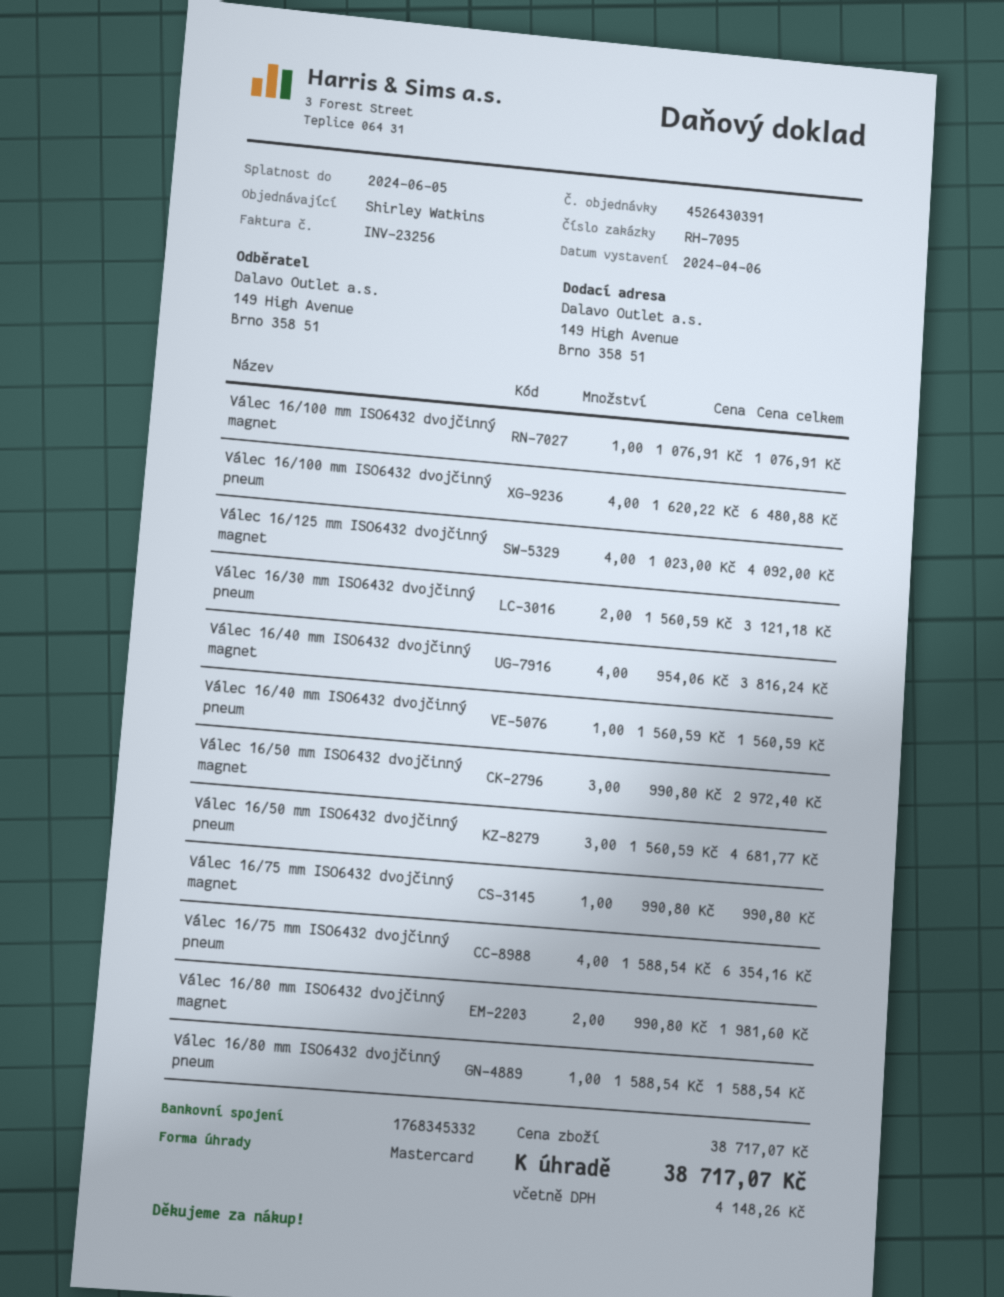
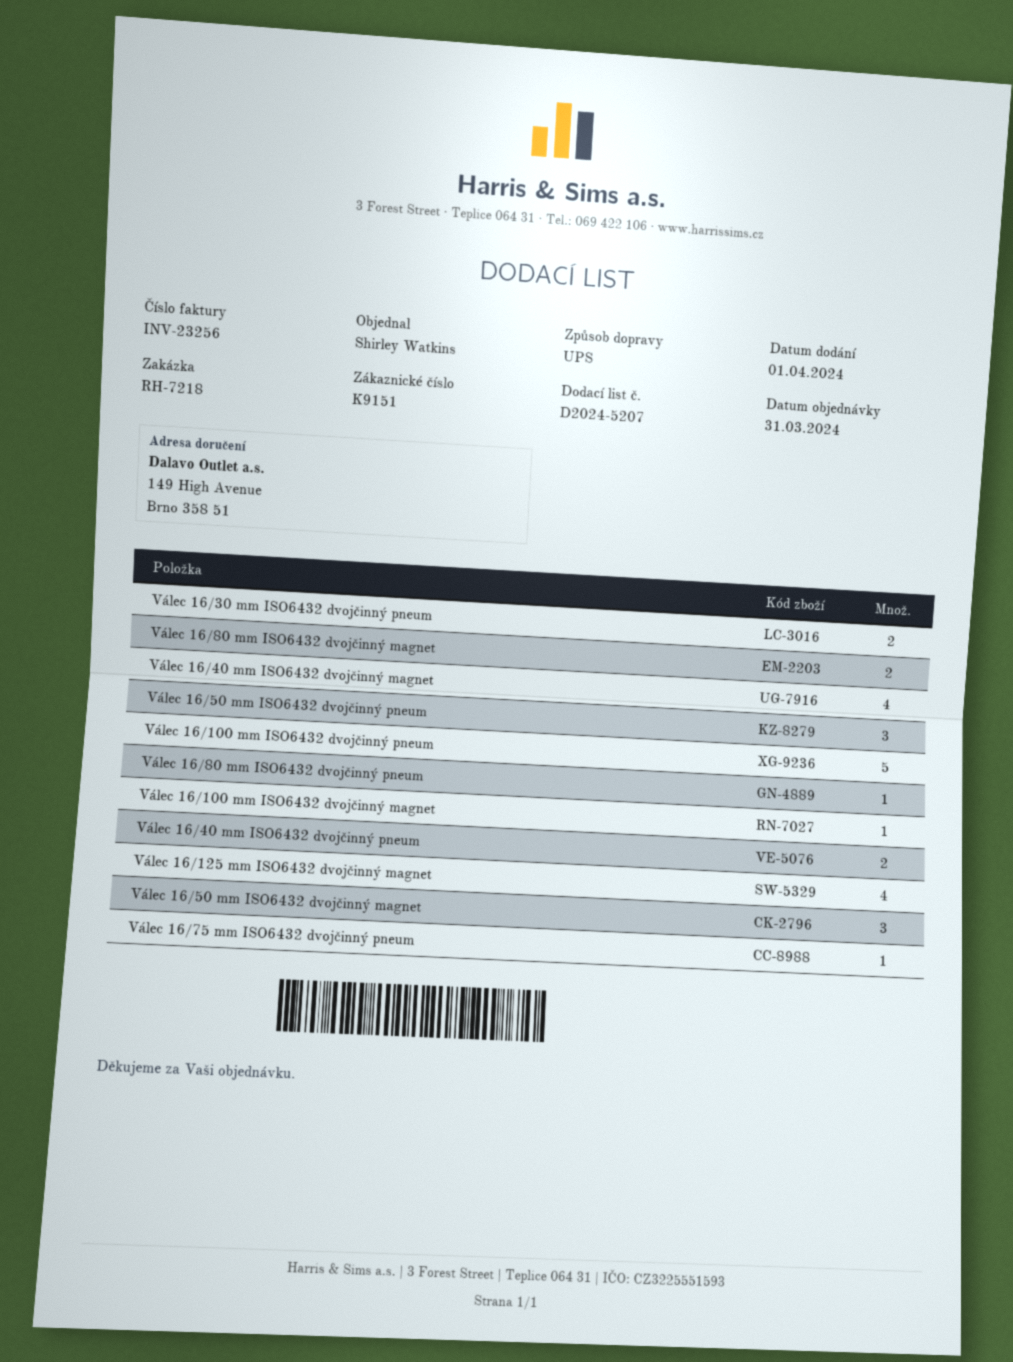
reference: RH-7095 -> RH-7218
Válec 16/100 mm ISO6432 dvojčinný pneum: 4 -> 5
Válec 16/40 mm ISO6432 dvojčinný pneum: 1 -> 2
Válec 16/75 mm ISO6432 dvojčinný magnet: 1 -> none
Válec 16/75 mm ISO6432 dvojčinný pneum: 4 -> 1

